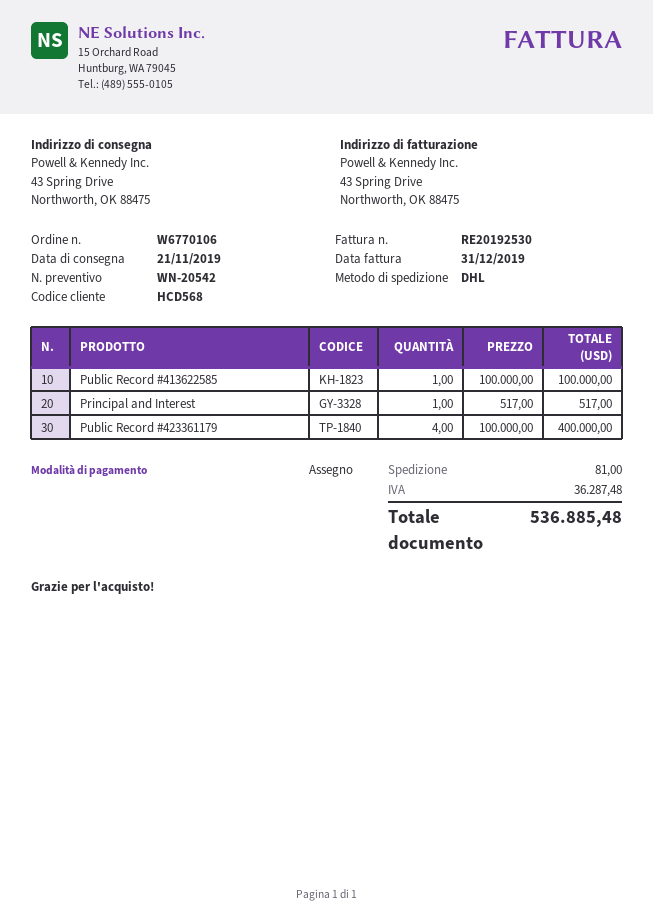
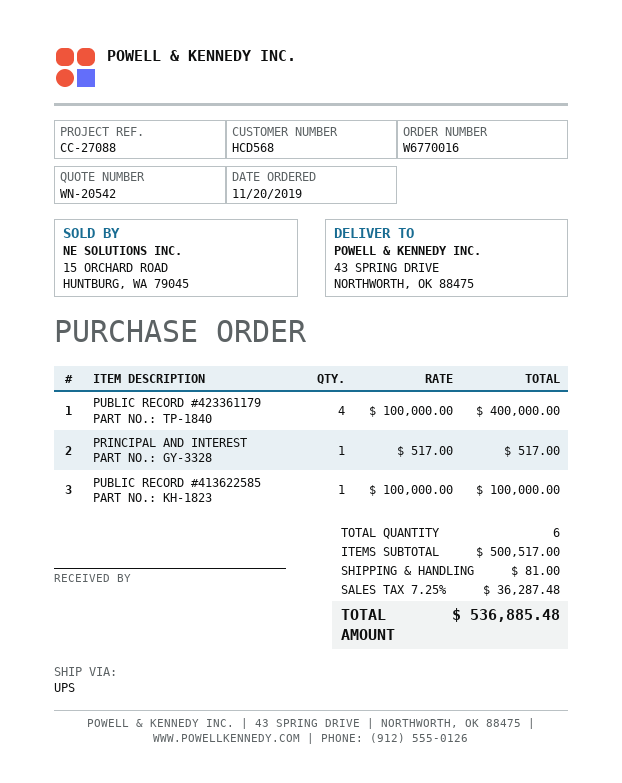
order number: W6770106 -> W6770016
shipping method: DHL -> UPS

